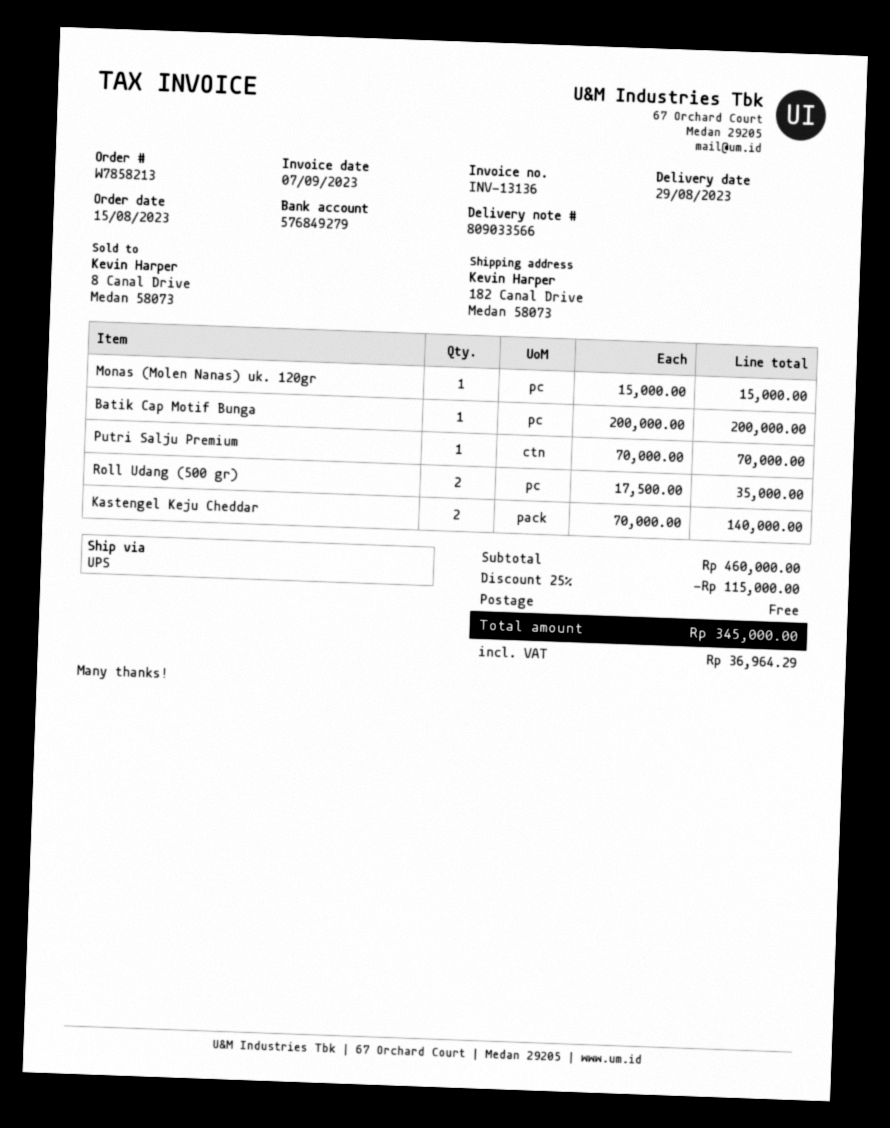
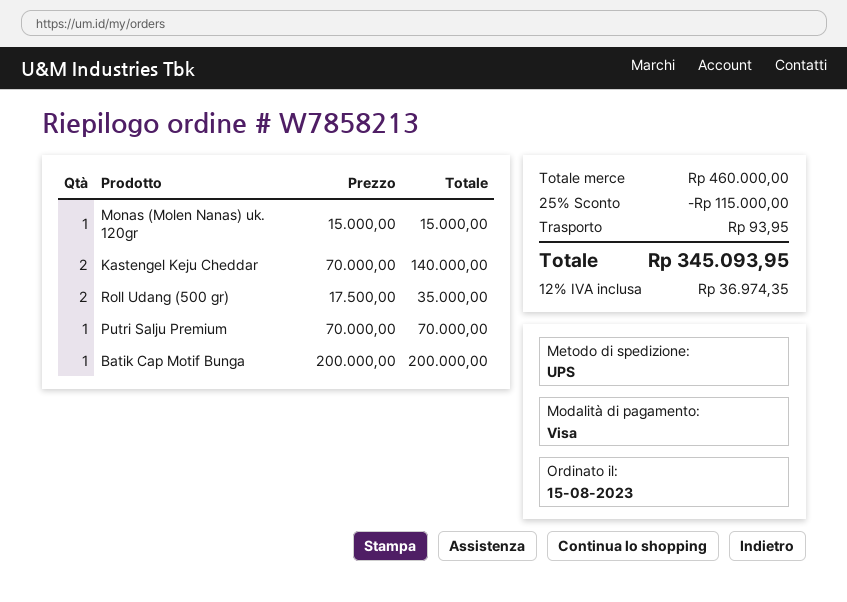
shipping: 0.00 -> 93.95
tax: 36964.29 -> 36974.35
total: 345000.00 -> 345093.95

